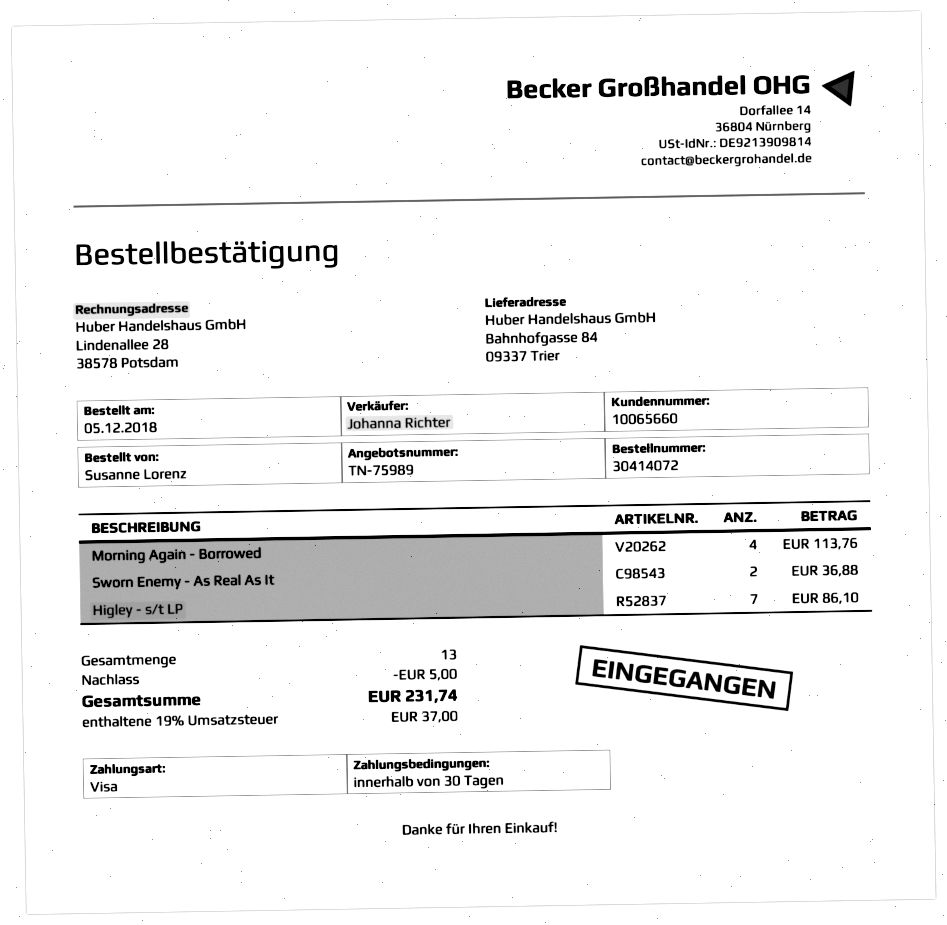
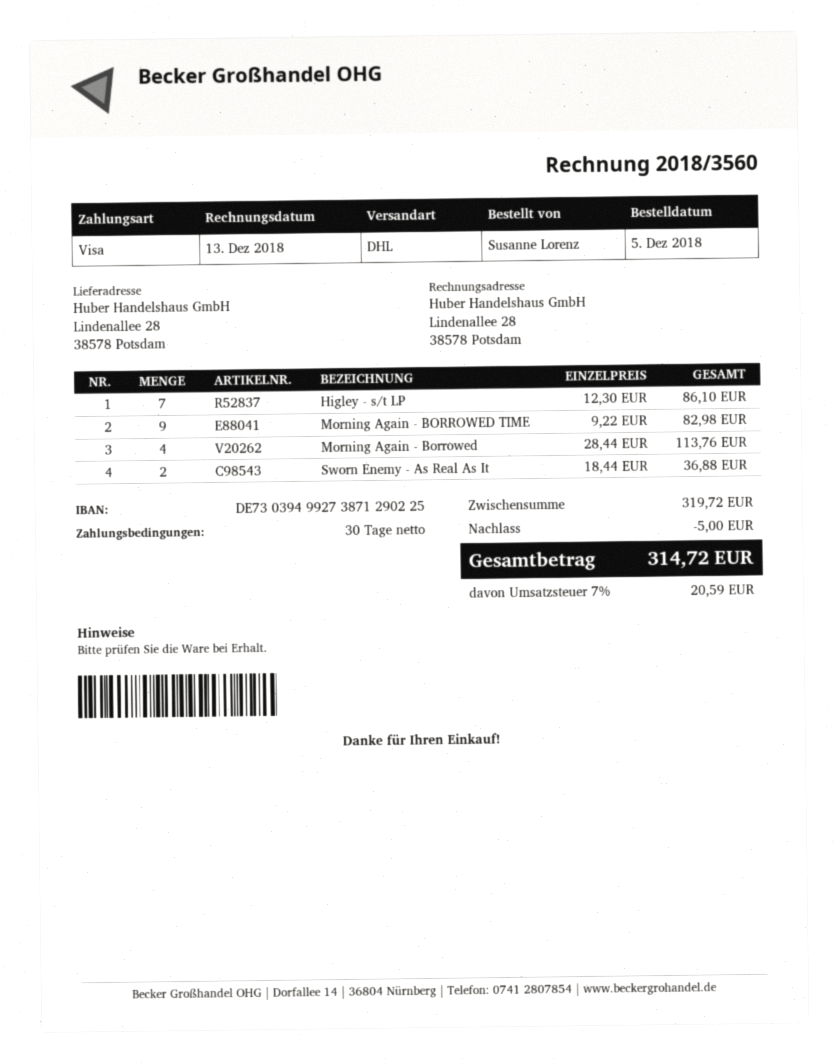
ship to: Bahnhofgasse 84, 09337 Trier -> Lindenallee 28, 38578 Potsdam
Morning Again - BORROWED TIME: none -> 9 for 82.98
tax: 19% = 37.00 -> 7% = 20.59
total: 231.74 -> 314.72

